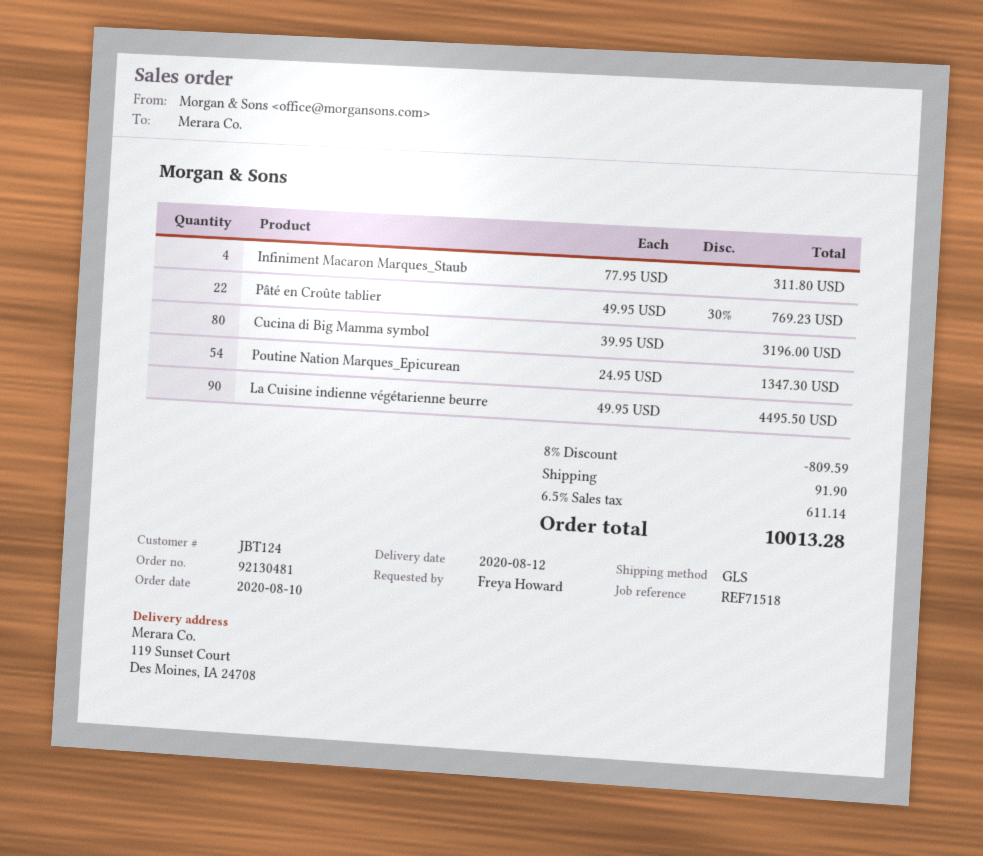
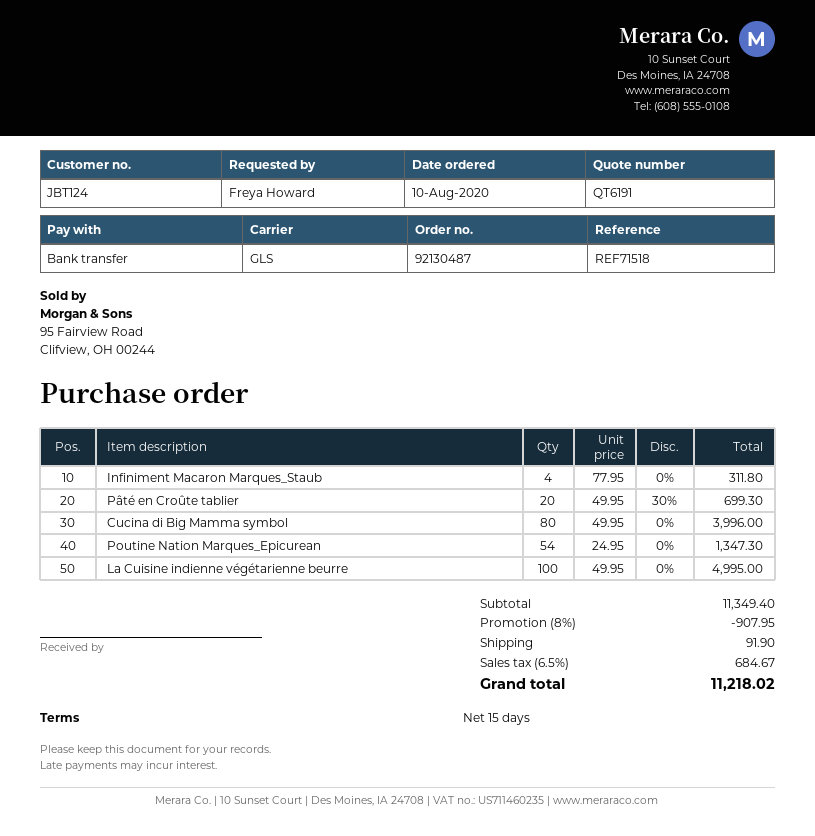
order number: 92130481 -> 92130487
Pâté en Croûte tablier: 22 x 49.95 - 30% = 769.23 -> 20 x 49.95 - 30% = 699.30
Cucina di Big Mamma symbol: 80 x 39.95 = 3196.00 -> 80 x 49.95 = 3996.00
La Cuisine indienne végétarienne beurre: 90 x 49.95 = 4495.50 -> 100 x 49.95 = 4995.00
discount: 8% = 809.59 -> 8% = 907.95
tax: 6.5% = 611.14 -> 6.5% = 684.67
total: 10013.28 -> 11218.02

